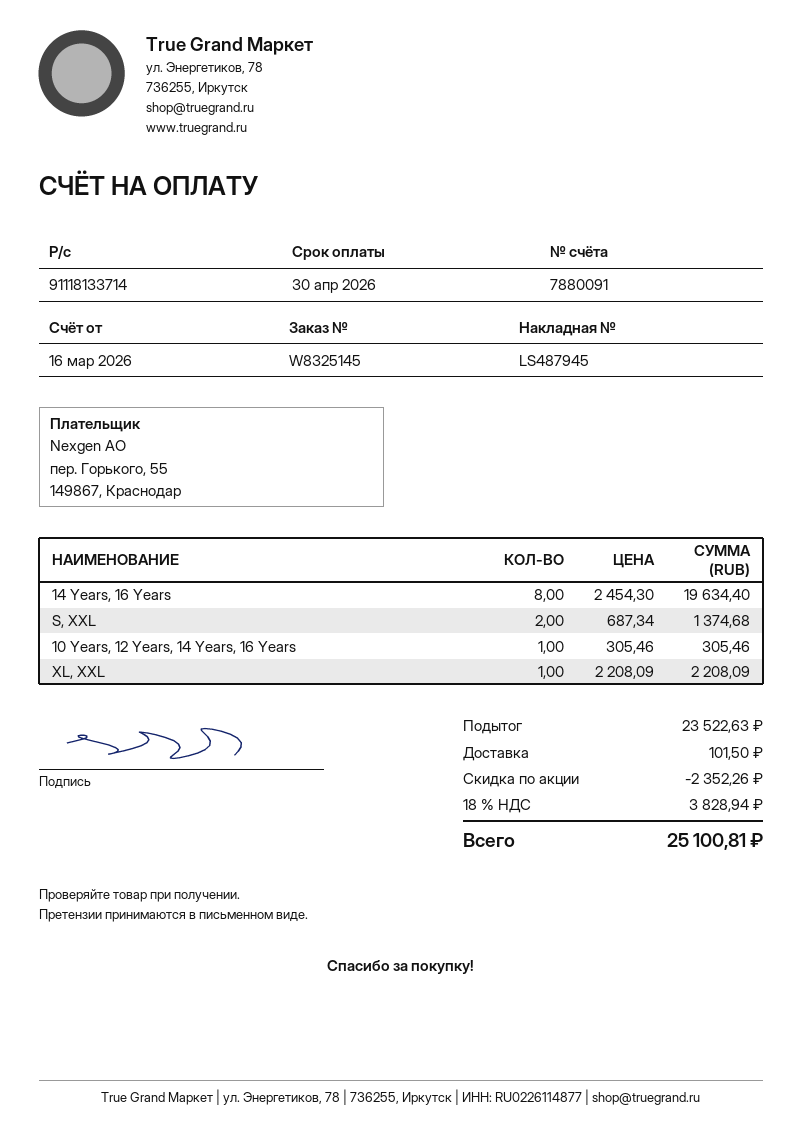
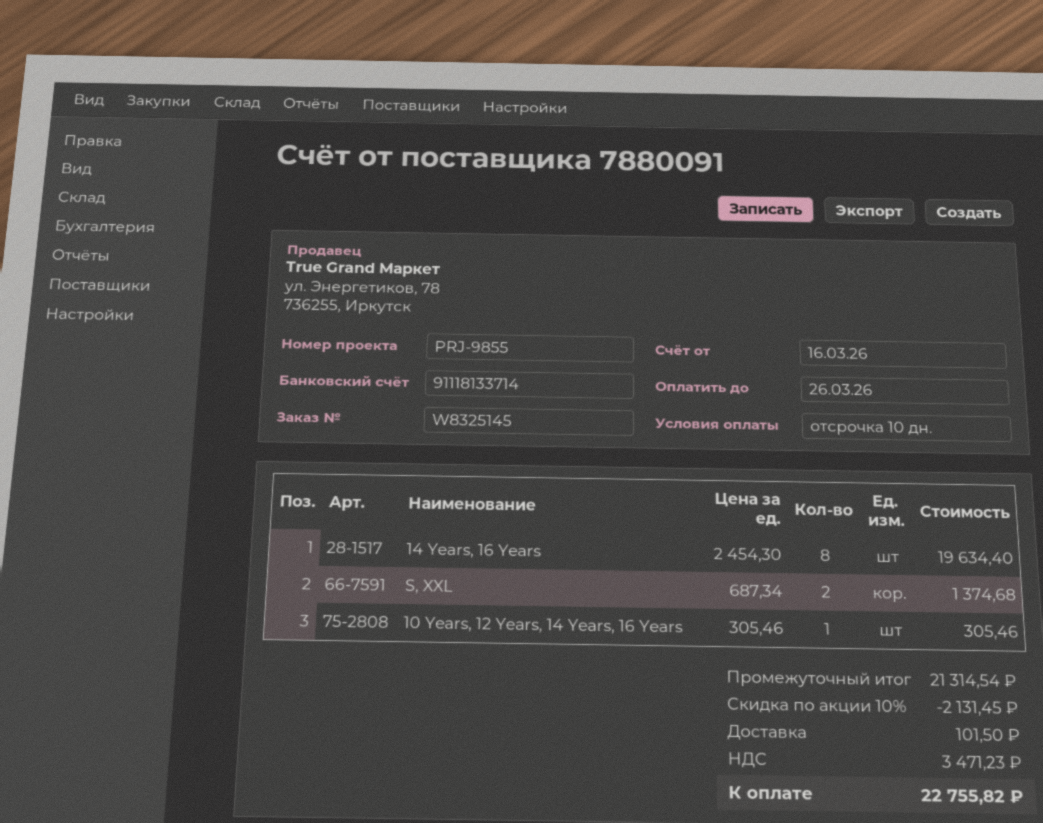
due date: 2026-04-30 -> 2026-03-26
XL, XXL: 1 x 2208.09 = 2208.09 -> none
subtotal: 23522.63 -> 21314.54
discount: 2352.26 -> 2131.45
tax: 3828.94 -> 3471.23
total: 25100.81 -> 22755.82

